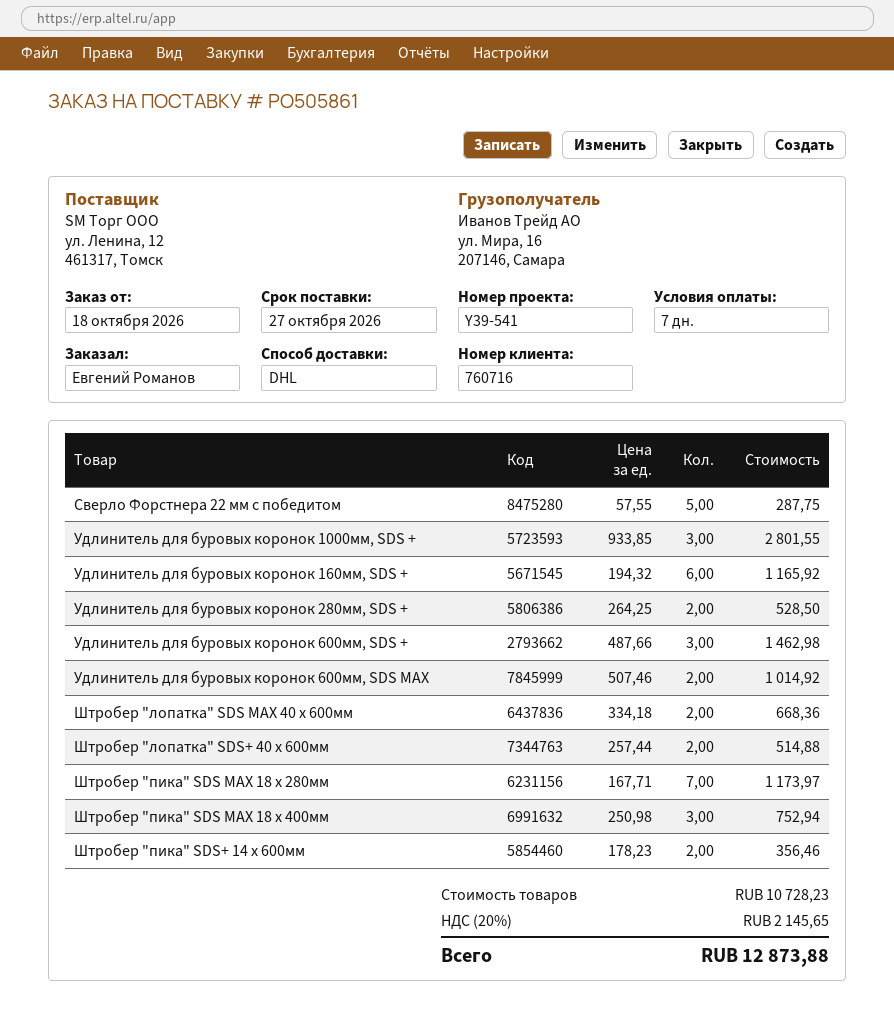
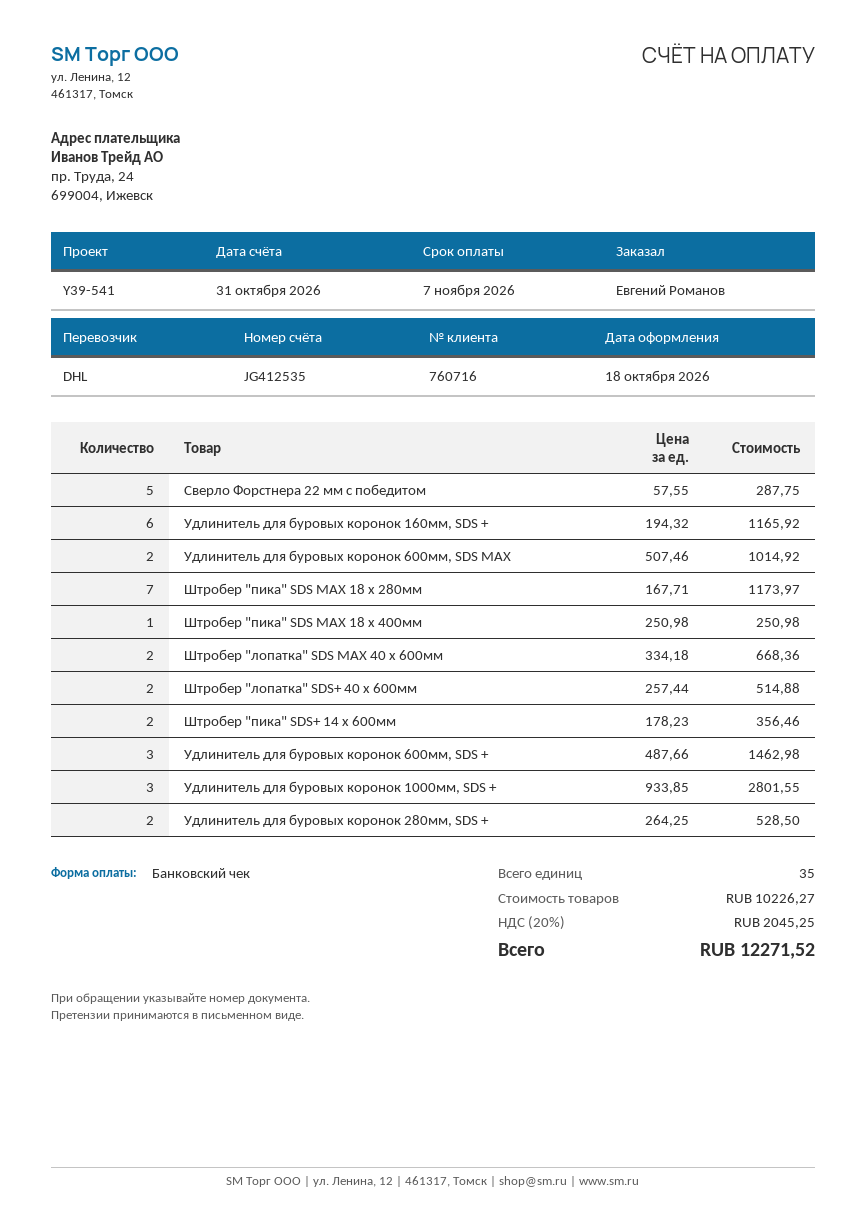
Штробер "пика" SDS МАХ 18 х 400мм: 3 x 250.98 = 752.94 -> 1 x 250.98 = 250.98
subtotal: 10728.23 -> 10226.27
tax: 20% = 2145.65 -> 20% = 2045.25
total: 12873.88 -> 12271.52

